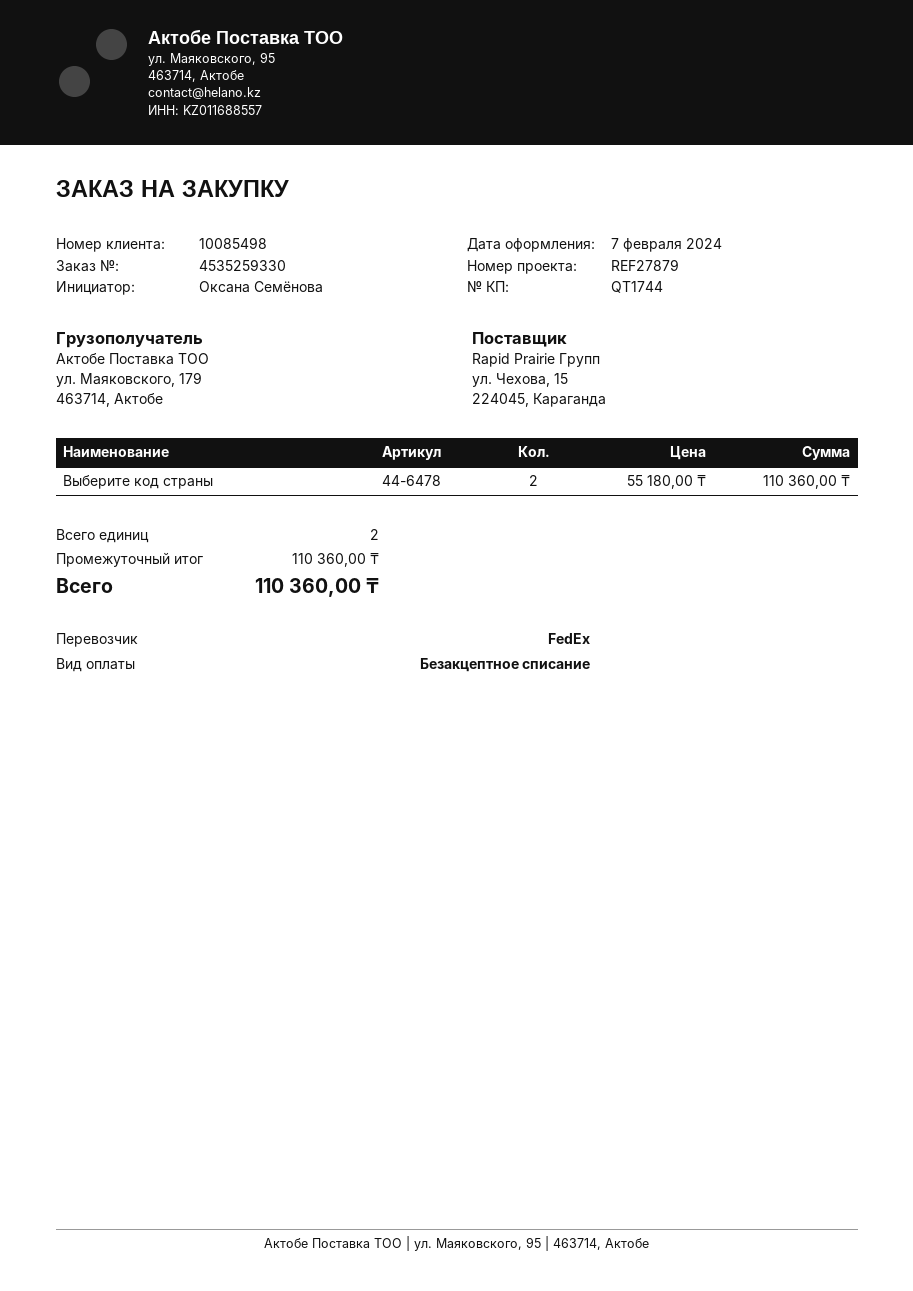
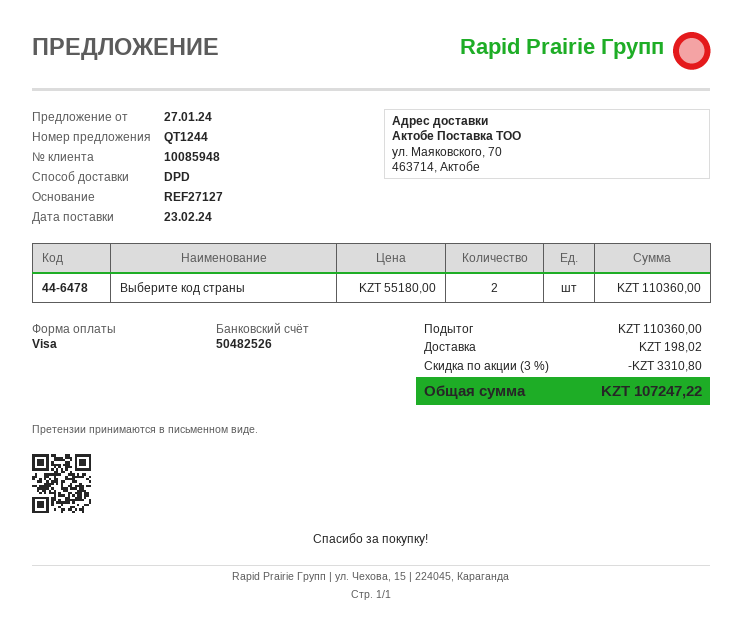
quote number: QT1744 -> QT1244
customer number: 10085498 -> 10085948
reference: REF27879 -> REF27127
payment method: direct debit -> Visa
shipping method: FedEx -> DPD
ship to: ул. Маяковского, 179, 463714, Актобе -> ул. Маяковского, 70, 463714, Актобе
discount: none -> 3% = 3310.80
shipping: none -> 198.02
total: 110360.00 -> 107247.22

